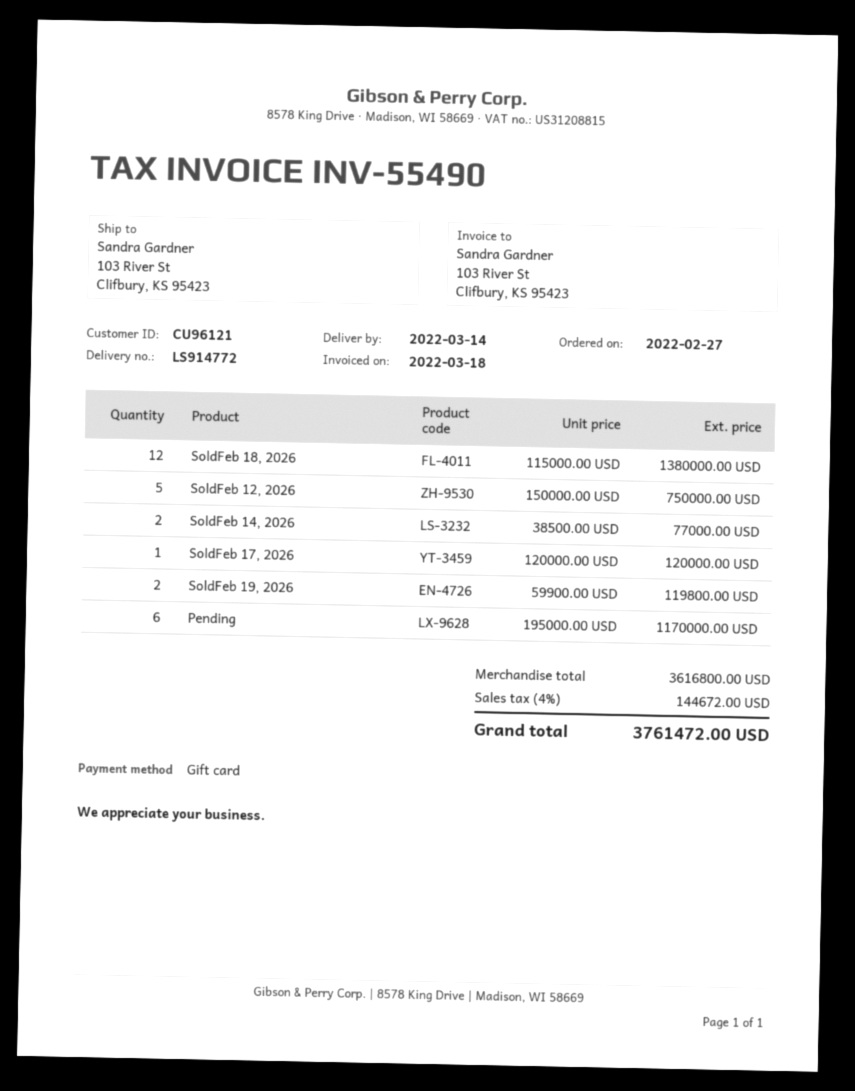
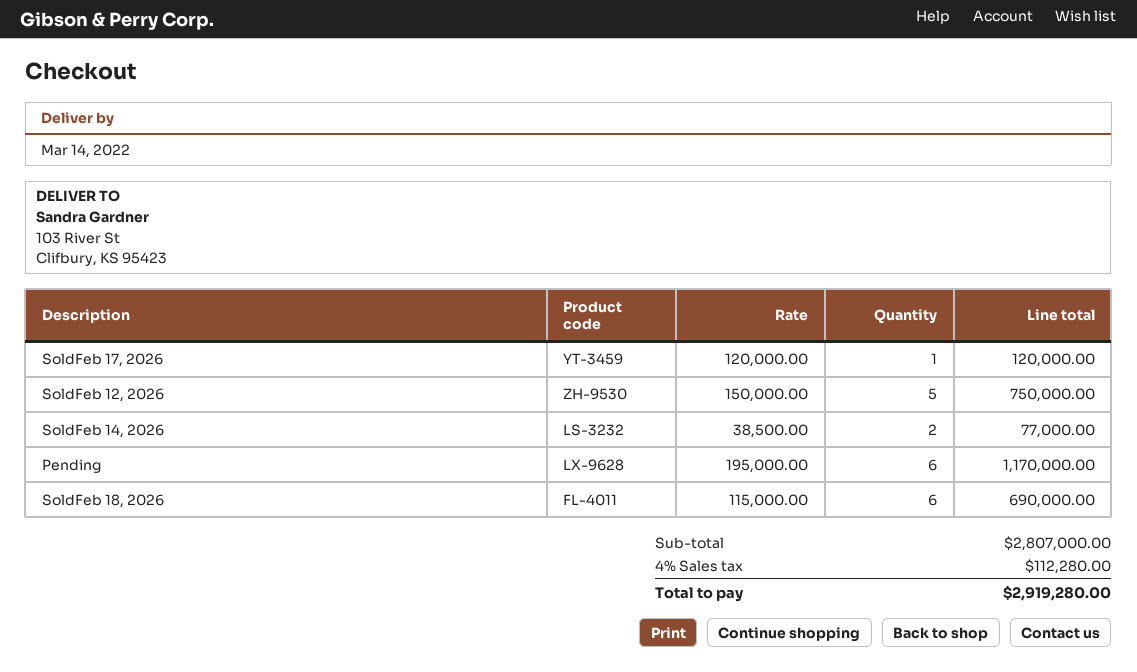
SoldFeb 18, 2026: 12 x 115000.00 = 1380000.00 -> 6 x 115000.00 = 690000.00
SoldFeb 19, 2026: 2 x 59900.00 = 119800.00 -> none
subtotal: 3616800.00 -> 2807000.00
tax: 4% = 144672.00 -> 4% = 112280.00
total: 3761472.00 -> 2919280.00

